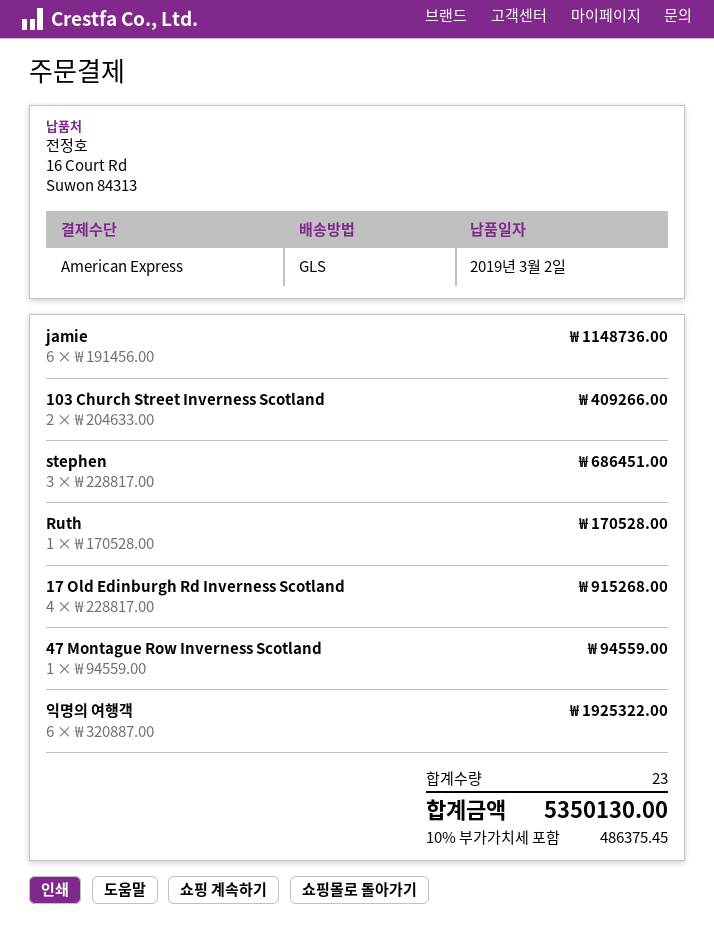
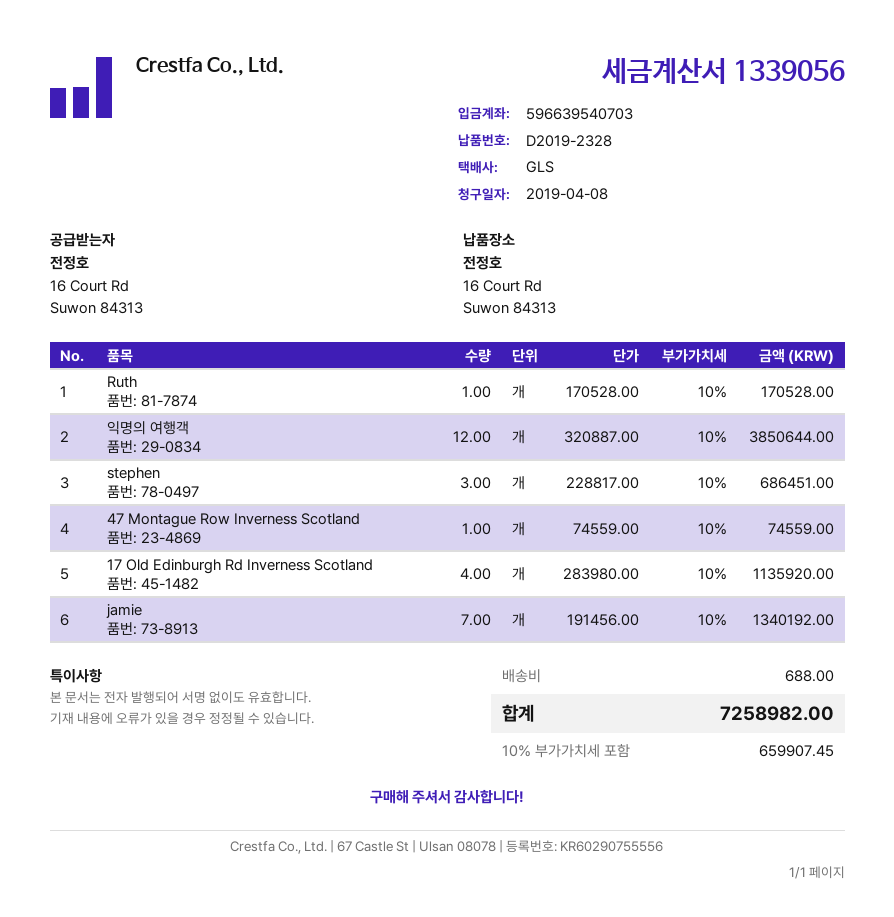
jamie: 6 x 191456.00 = 1148736.00 -> 7 x 191456.00 = 1340192.00
103 Church Street Inverness Scotland: 2 x 204633.00 = 409266.00 -> none
17 Old Edinburgh Rd Inverness Scotland: 4 x 228817.00 = 915268.00 -> 4 x 283980.00 = 1135920.00
47 Montague Row Inverness Scotland: 1 x 94559.00 = 94559.00 -> 1 x 74559.00 = 74559.00
익명의 여행객: 6 x 320887.00 = 1925322.00 -> 12 x 320887.00 = 3850644.00
shipping: none -> 688.00
tax: 10% = 486375.45 -> 10% = 659907.45
total: 5350130.00 -> 7258982.00

